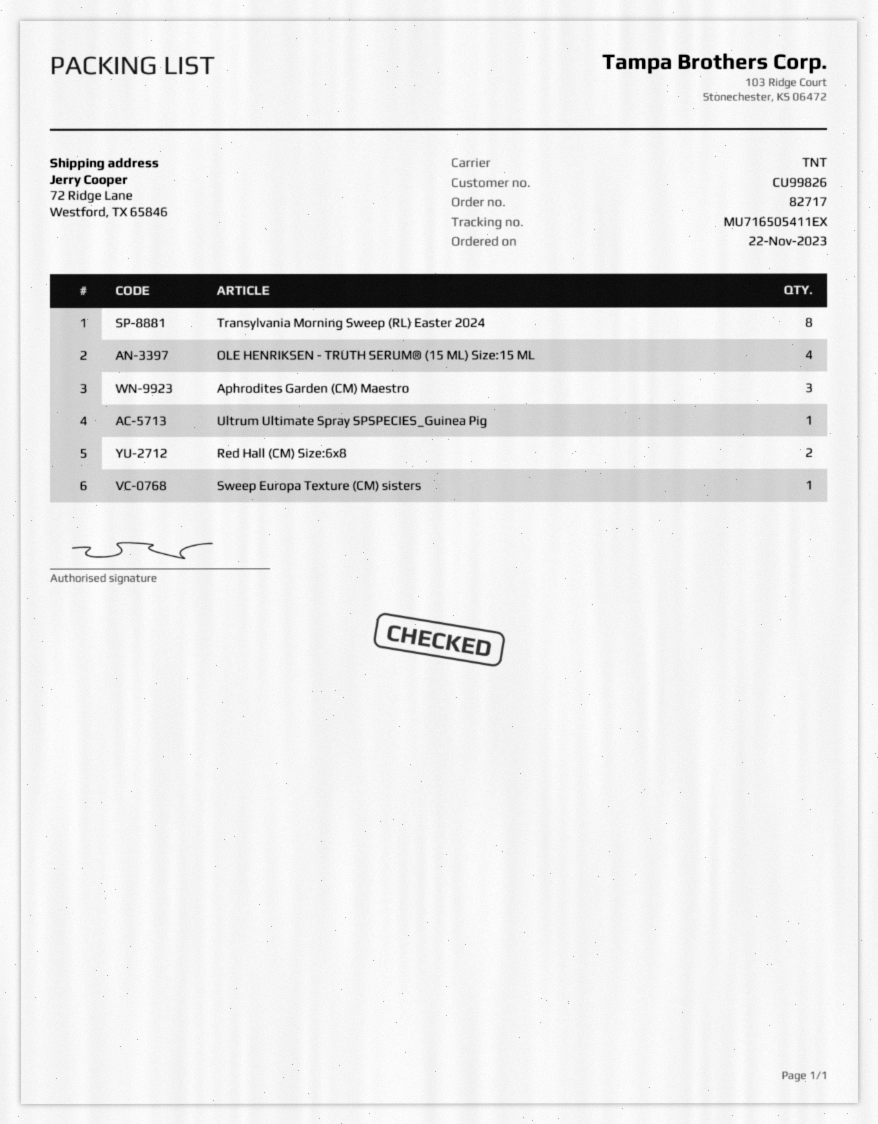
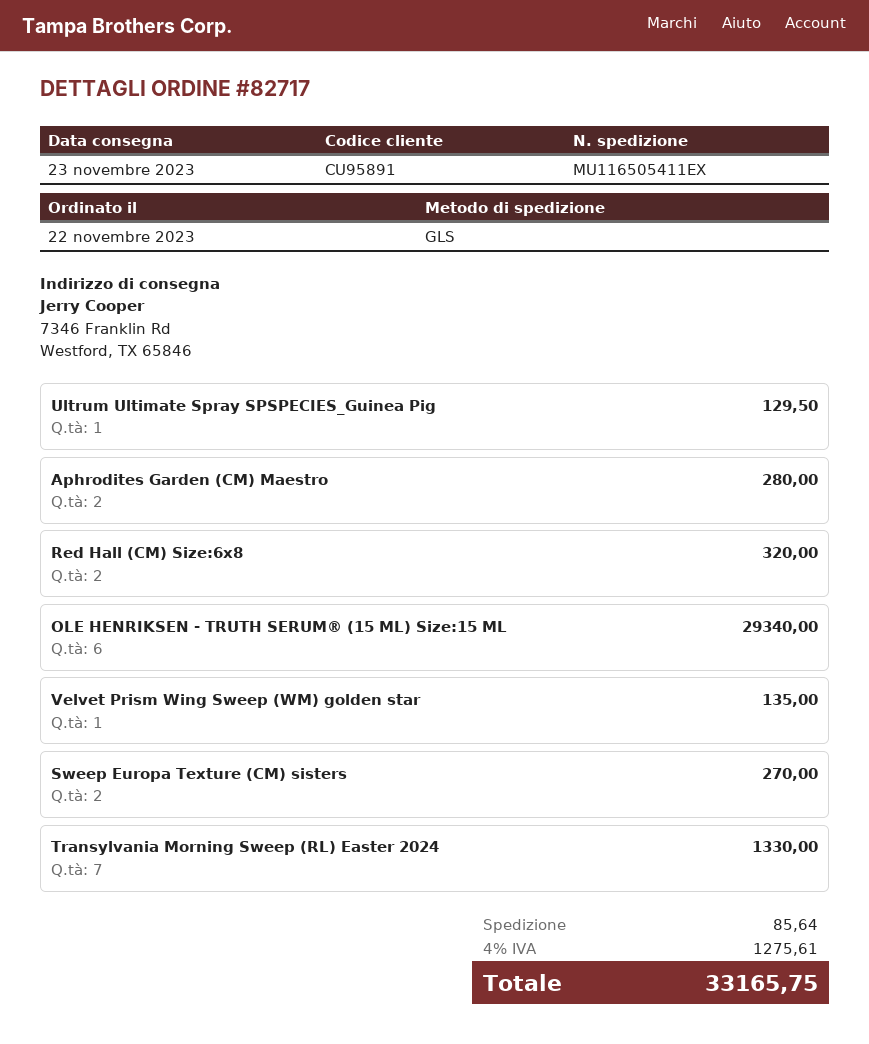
customer number: CU99826 -> CU95891
shipping method: TNT -> GLS
tracking number: MU716505411EX -> MU116505411EX
ship to: 72 Ridge Lane, Westford, TX 65846 -> 7346 Franklin Rd, Westford, TX 65846
Transylvania Morning Sweep (RL) Easter 2024: 8 -> 7
OLE HENRIKSEN - TRUTH SERUM® (15 ML) Size:15 ML: 4 -> 6
Aphrodites Garden (CM) Maestro: 3 -> 2
Sweep Europa Texture (CM) sisters: 1 -> 2
Velvet Prism Wing Sweep (WM) golden star: none -> 1

